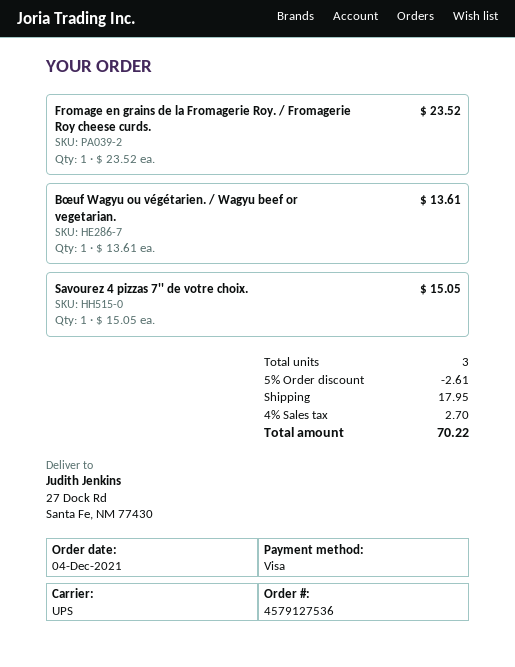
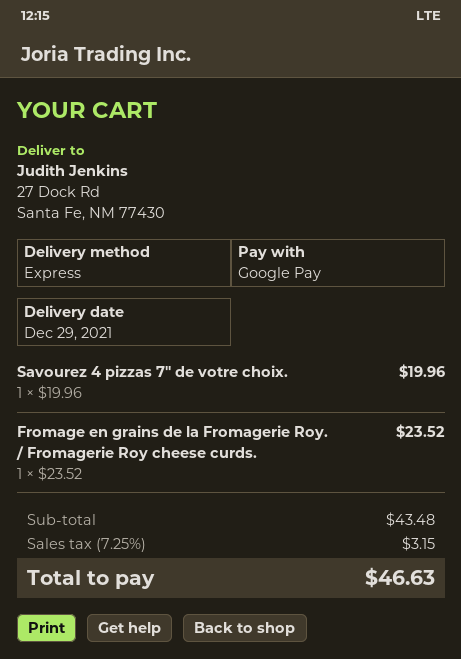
payment method: Visa -> Google Pay
shipping method: UPS -> express
Bœuf Wagyu ou végétarien. / Wagyu beef or vegetarian.: 1 x 13.61 = 13.61 -> none
Savourez 4 pizzas 7'' de votre choix.: 1 x 15.05 = 15.05 -> 1 x 19.96 = 19.96
discount: 5% = 2.61 -> none
shipping: 17.95 -> none
tax: 4% = 2.70 -> 7.25% = 3.15
total: 70.22 -> 46.63

